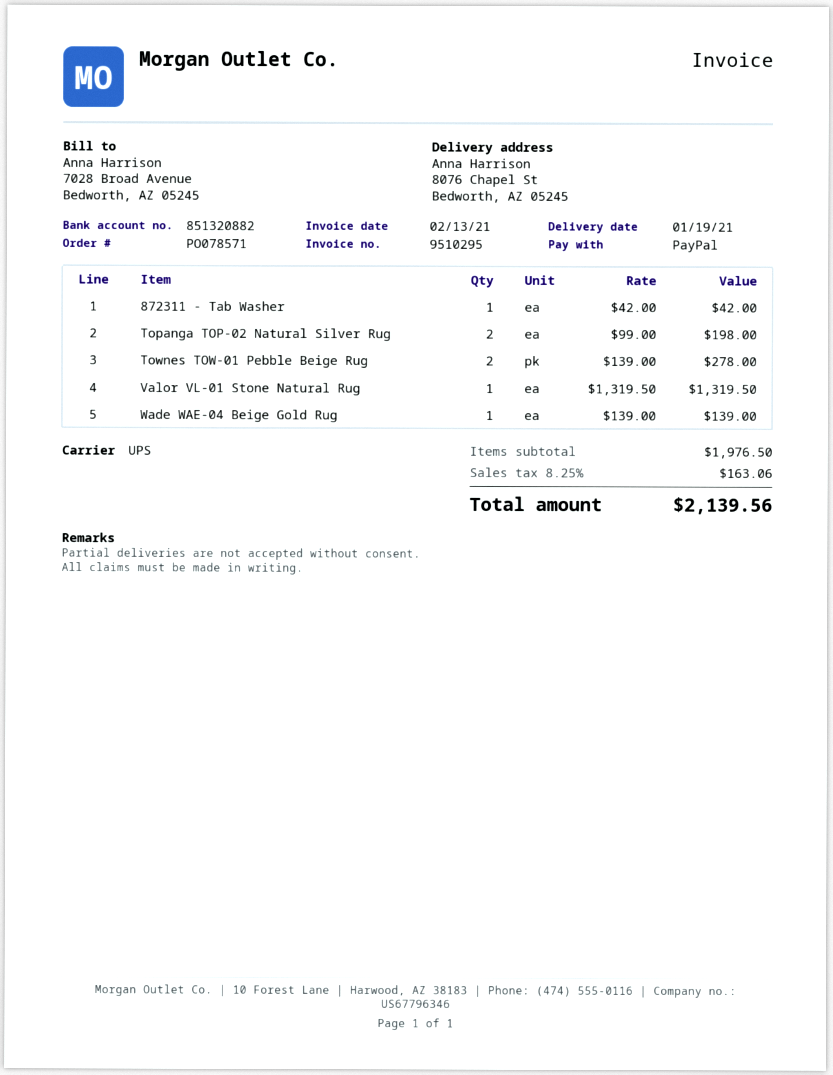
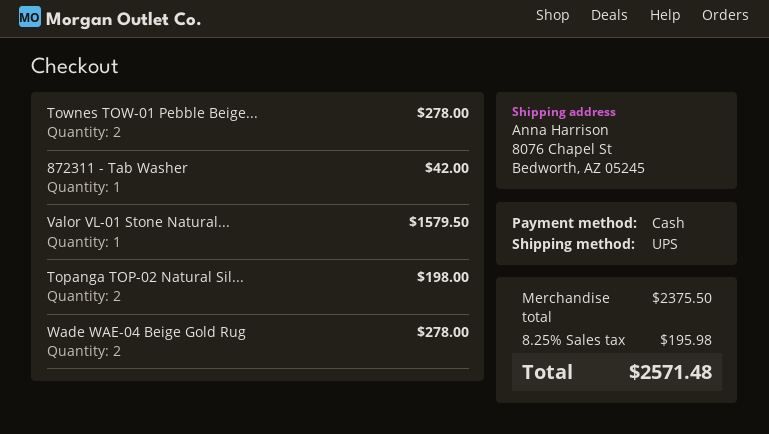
payment method: PayPal -> cash
Valor VL-01 Stone Natural Rug: 1 for 1319.50 -> 1 for 1579.50
Wade WAE-04 Beige Gold Rug: 1 for 139.00 -> 2 for 278.00
subtotal: 1976.50 -> 2375.50
tax: 8.25% = 163.06 -> 8.25% = 195.98
total: 2139.56 -> 2571.48

